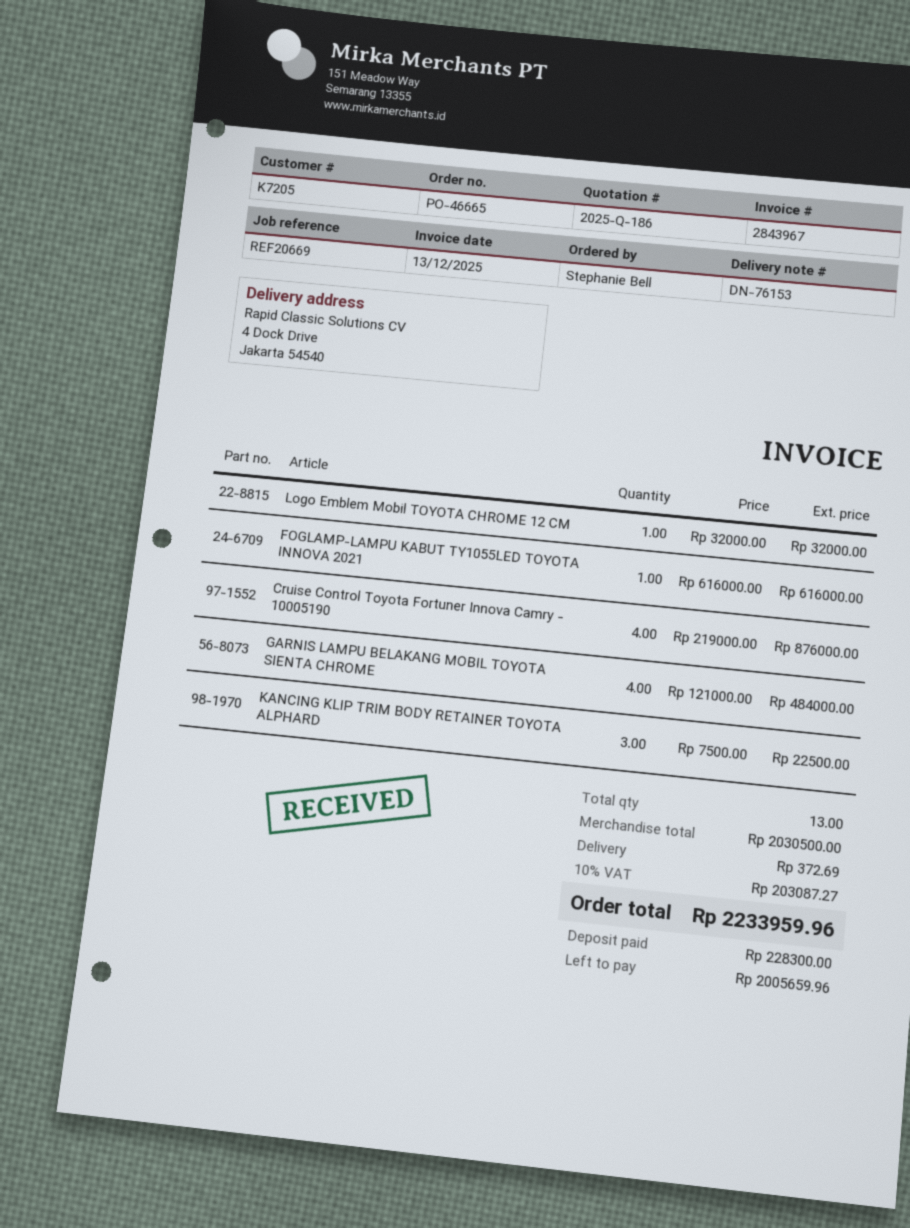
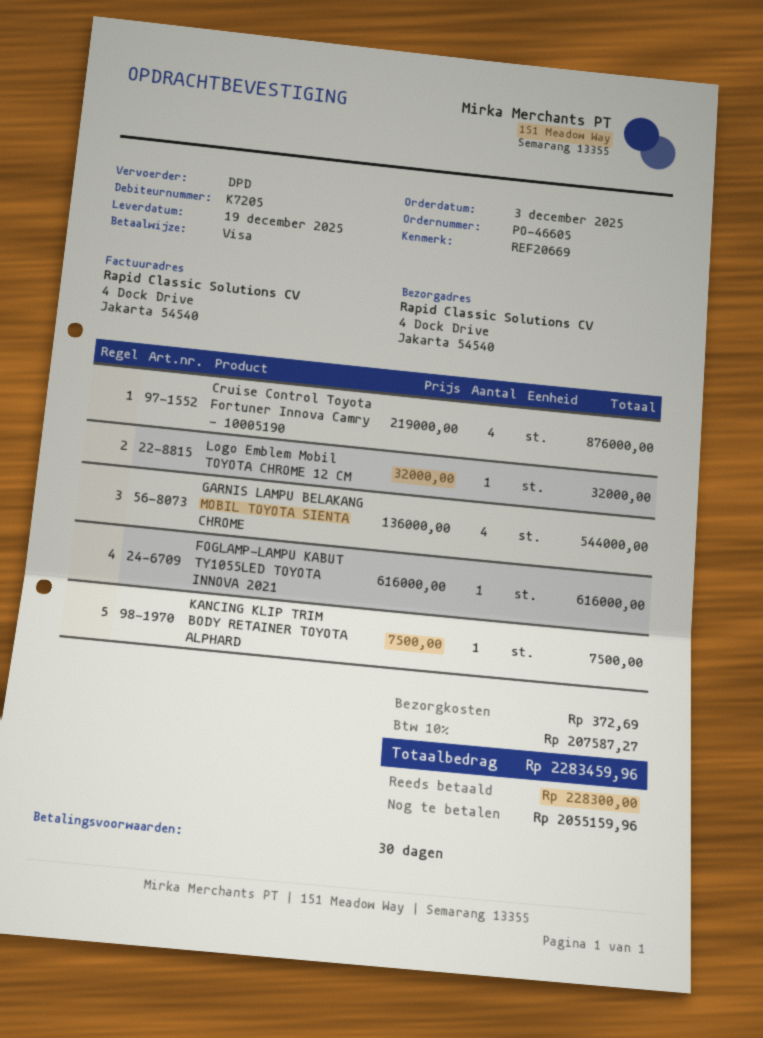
order number: PO-46665 -> PO-46605
GARNIS LAMPU BELAKANG MOBIL TOYOTA SIENTA CHROME: 4 x 121000.00 = 484000.00 -> 4 x 136000.00 = 544000.00
KANCING KLIP TRIM BODY RETAINER TOYOTA ALPHARD: 3 x 7500.00 = 22500.00 -> 1 x 7500.00 = 7500.00
tax: 10% = 203087.27 -> 10% = 207587.27
total: 2233959.96 -> 2283459.96
balance: 2005659.96 -> 2055159.96

